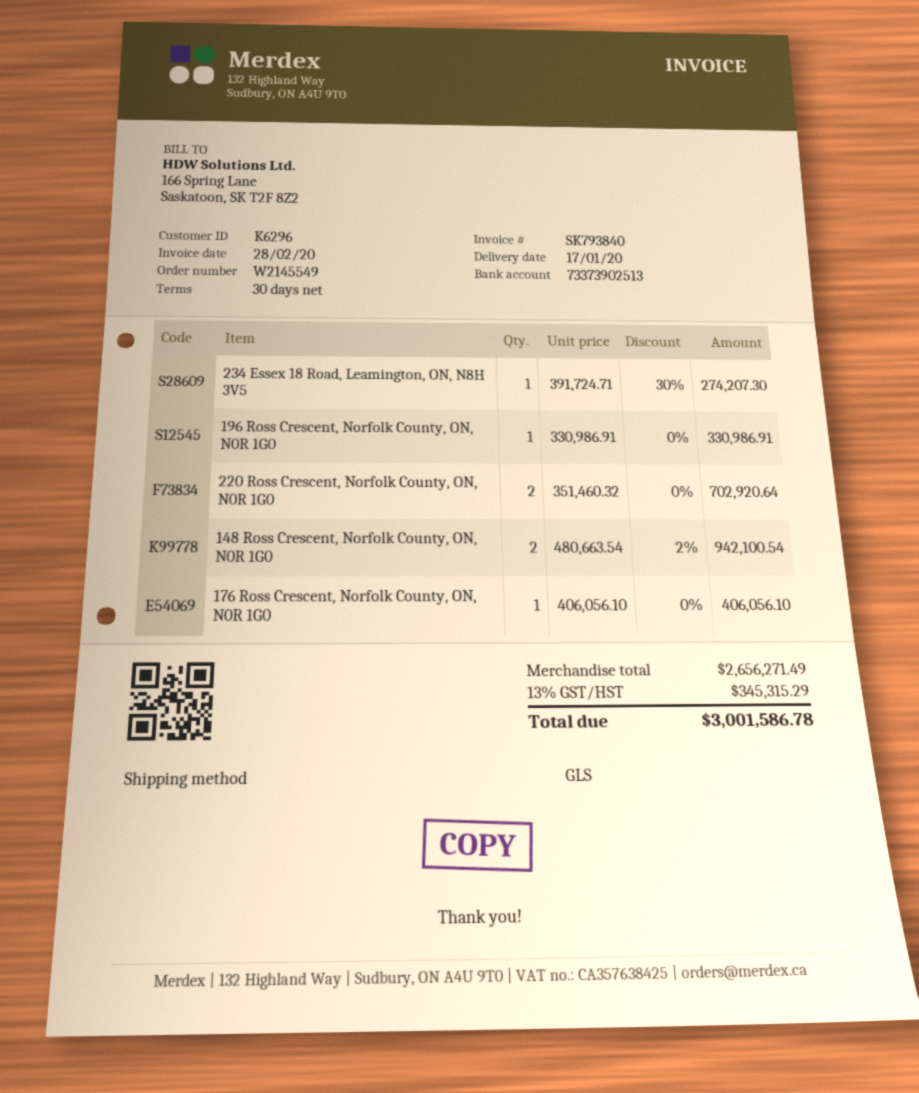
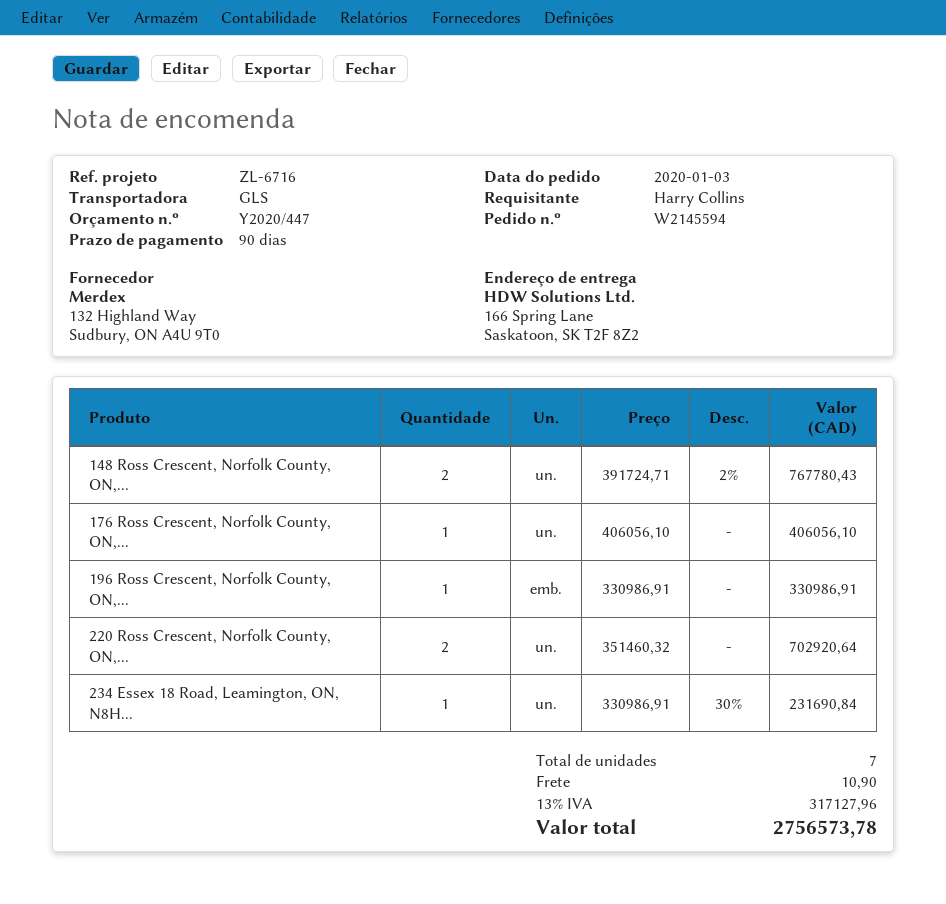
order number: W2145549 -> W2145594
payment terms: 30 days -> 90 days
234 Essex 18 Road, Leamington, ON, N8H 3V5: 1 x 391724.71 - 30% = 274207.30 -> 1 x 330986.91 - 30% = 231690.84
148 Ross Crescent, Norfolk County, ON, N0R 1G0: 2 x 480663.54 - 2% = 942100.54 -> 2 x 391724.71 - 2% = 767780.43
shipping: none -> 10.90
tax: 13% = 345315.29 -> 13% = 317127.96
total: 3001586.78 -> 2756573.78

